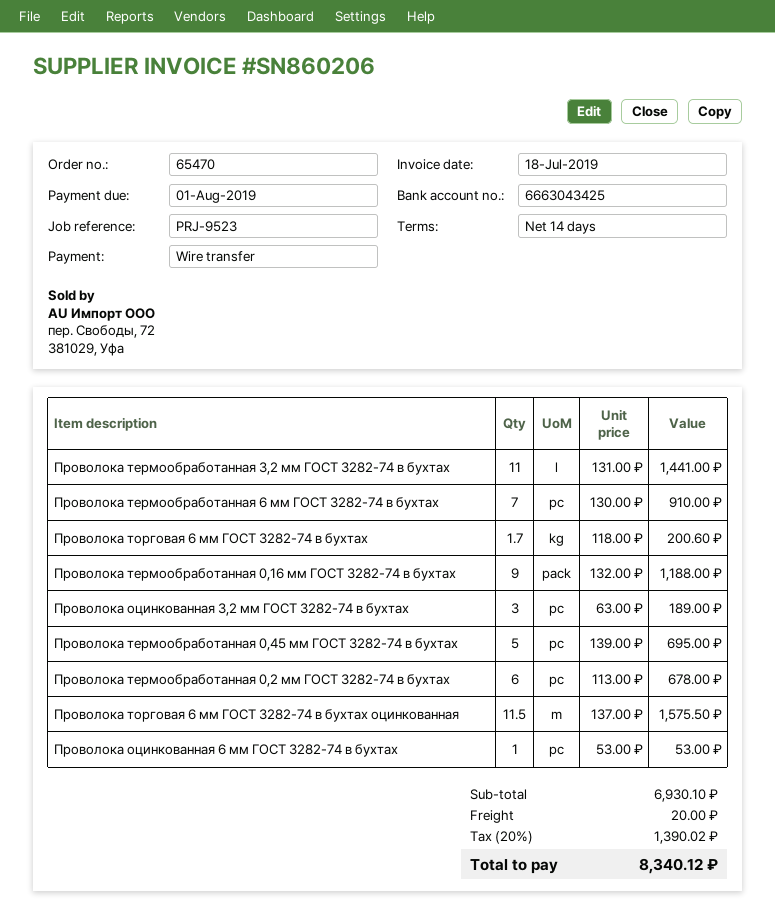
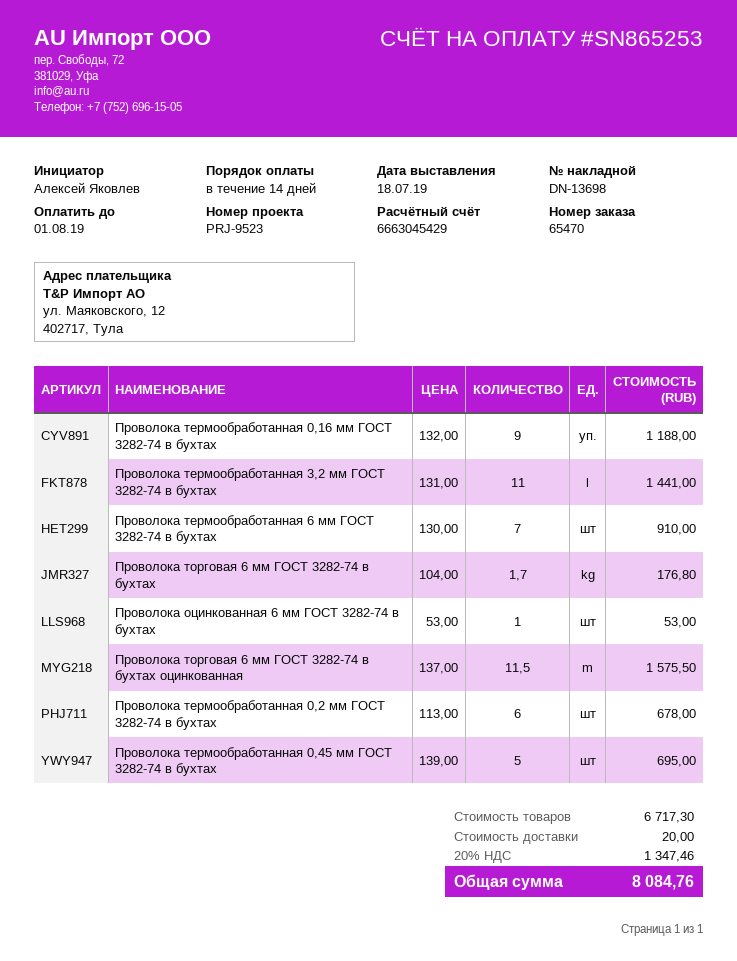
invoice number: SN860206 -> SN865253
bank account: 6663043425 -> 6663045429
Проволока торговая 6 мм ГОСТ 3282-74 в бухтах: 1.7 x 118.00 = 200.60 -> 1.7 x 104.00 = 176.80
Проволока оцинкованная 3,2 мм ГОСТ 3282-74 в бухтах: 3 x 63.00 = 189.00 -> none
subtotal: 6930.10 -> 6717.30
tax: 20% = 1390.02 -> 20% = 1347.46
total: 8340.12 -> 8084.76

